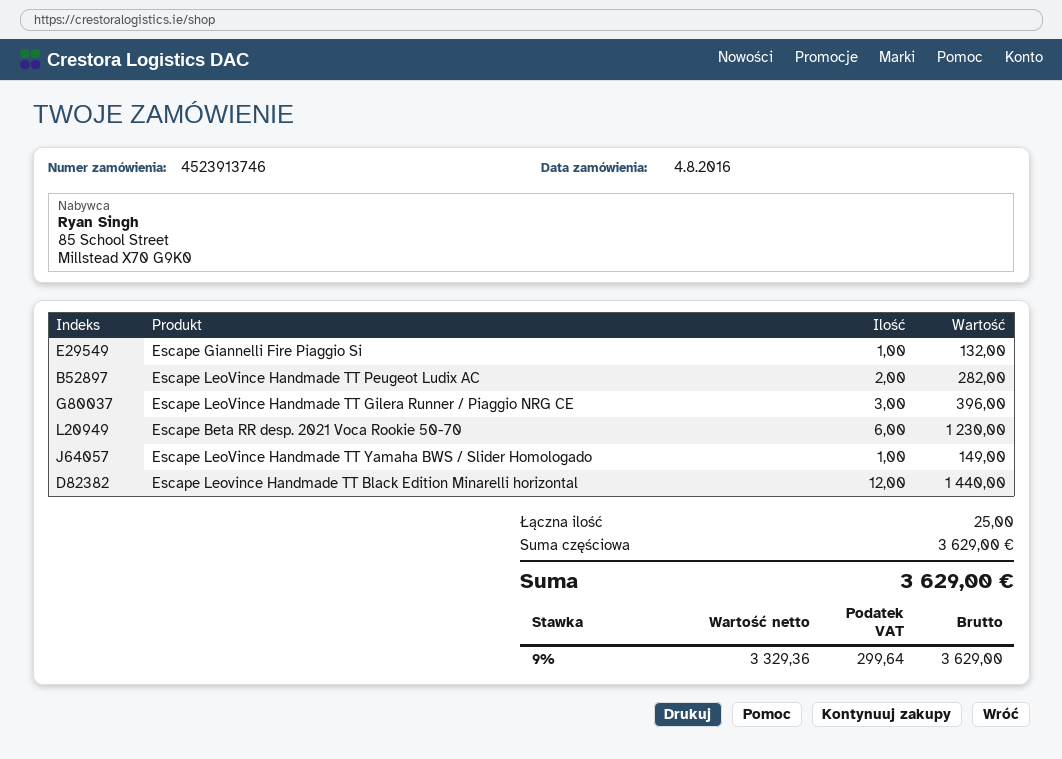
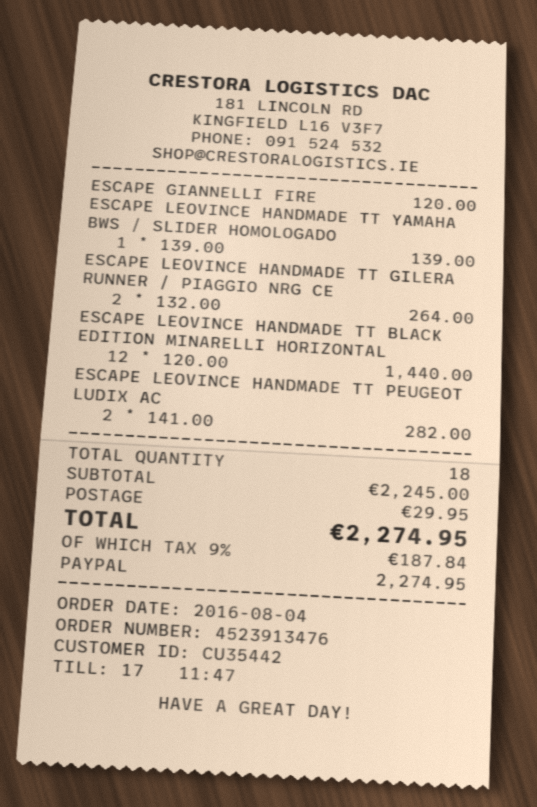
order number: 4523913746 -> 4523913476
Escape Giannelli Fire Piaggio Si: 1 for 132.00 -> 1 for 120.00
Escape LeoVince Handmade TT Gilera Runner / Piaggio NRG CE: 3 for 396.00 -> 2 for 264.00
Escape Beta RR desp. 2021 Voca Rookie 50-70: 6 for 1230.00 -> none
Escape LeoVince Handmade TT Yamaha BWS / Slider Homologado: 1 for 149.00 -> 1 for 139.00
total quantity: 25 -> 18
subtotal: 3629.00 -> 2245.00
shipping: none -> 29.95
tax: 9% = 299.64 -> 9% = 187.84
total: 3629.00 -> 2274.95

